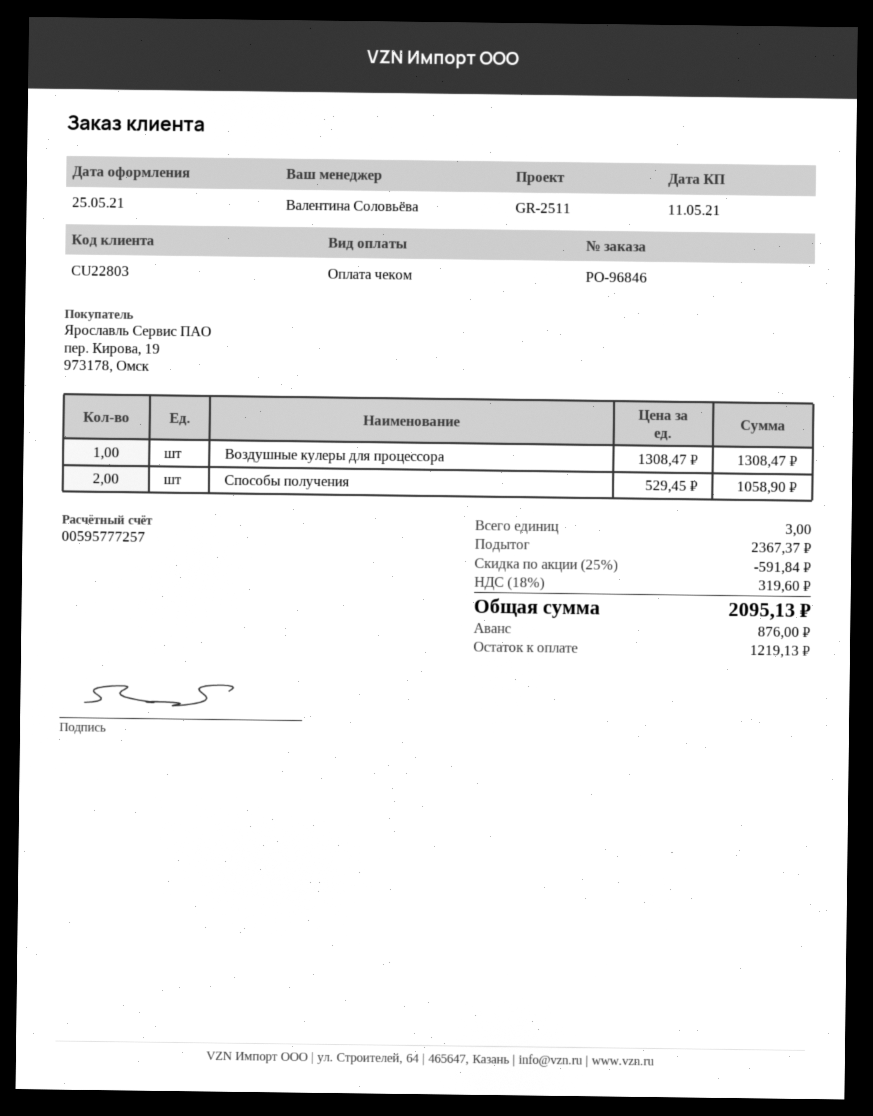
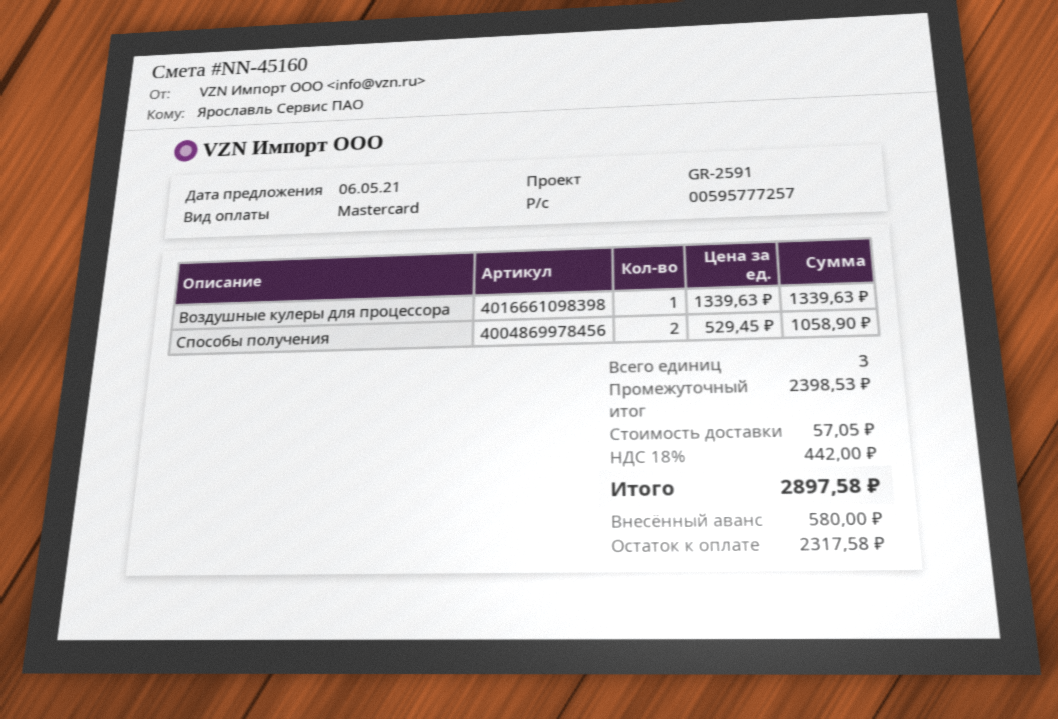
quote date: 2021-05-11 -> 2021-05-06
reference: GR-2511 -> GR-2591
payment method: cheque -> Mastercard
Воздушные кулеры для процессора: 1 x 1308.47 = 1308.47 -> 1 x 1339.63 = 1339.63
subtotal: 2367.37 -> 2398.53
discount: 25% = 591.84 -> none
shipping: none -> 57.05
tax: 18% = 319.60 -> 18% = 442.00
total: 2095.13 -> 2897.58
deposit: 876.00 -> 580.00
balance: 1219.13 -> 2317.58

